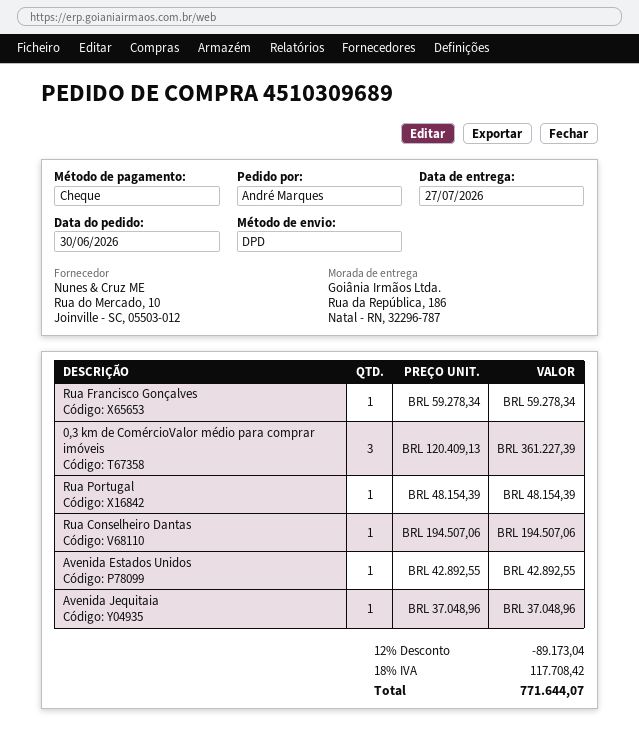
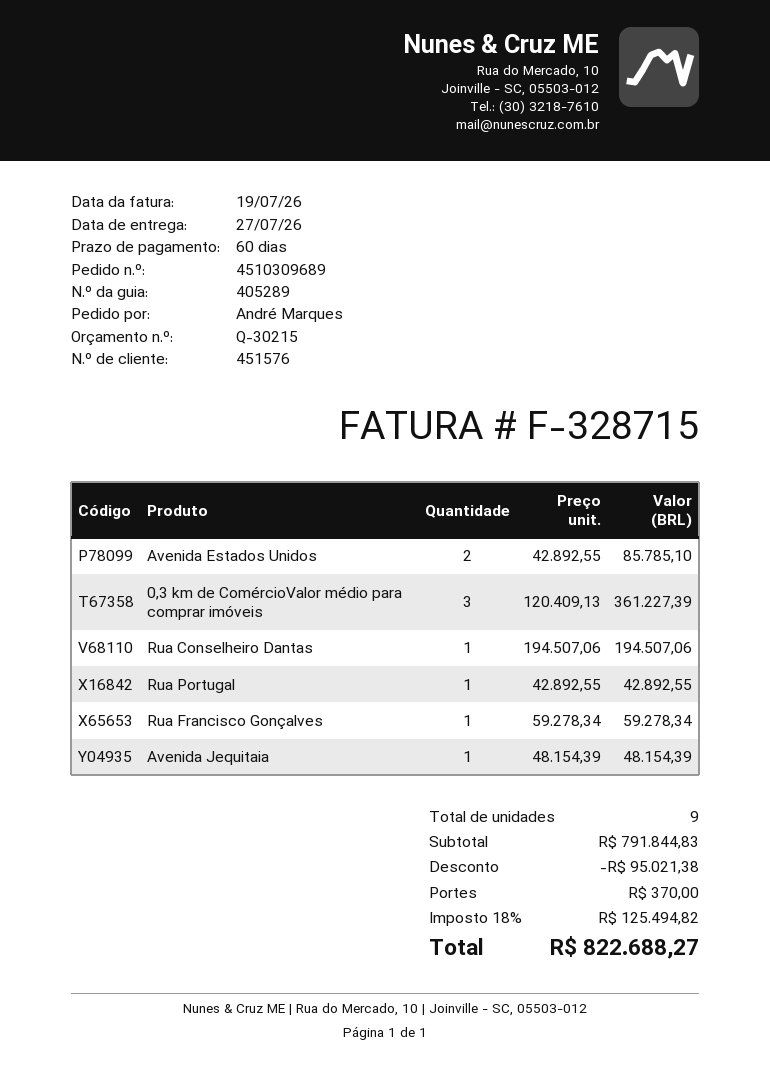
Rua Portugal: 1 x 48154.39 = 48154.39 -> 1 x 42892.55 = 42892.55
Avenida Estados Unidos: 1 x 42892.55 = 42892.55 -> 2 x 42892.55 = 85785.10
Avenida Jequitaia: 1 x 37048.96 = 37048.96 -> 1 x 48154.39 = 48154.39
discount: 89173.04 -> 95021.38
shipping: none -> 370.00
tax: 18% = 117708.42 -> 18% = 125494.82
total: 771644.07 -> 822688.27

